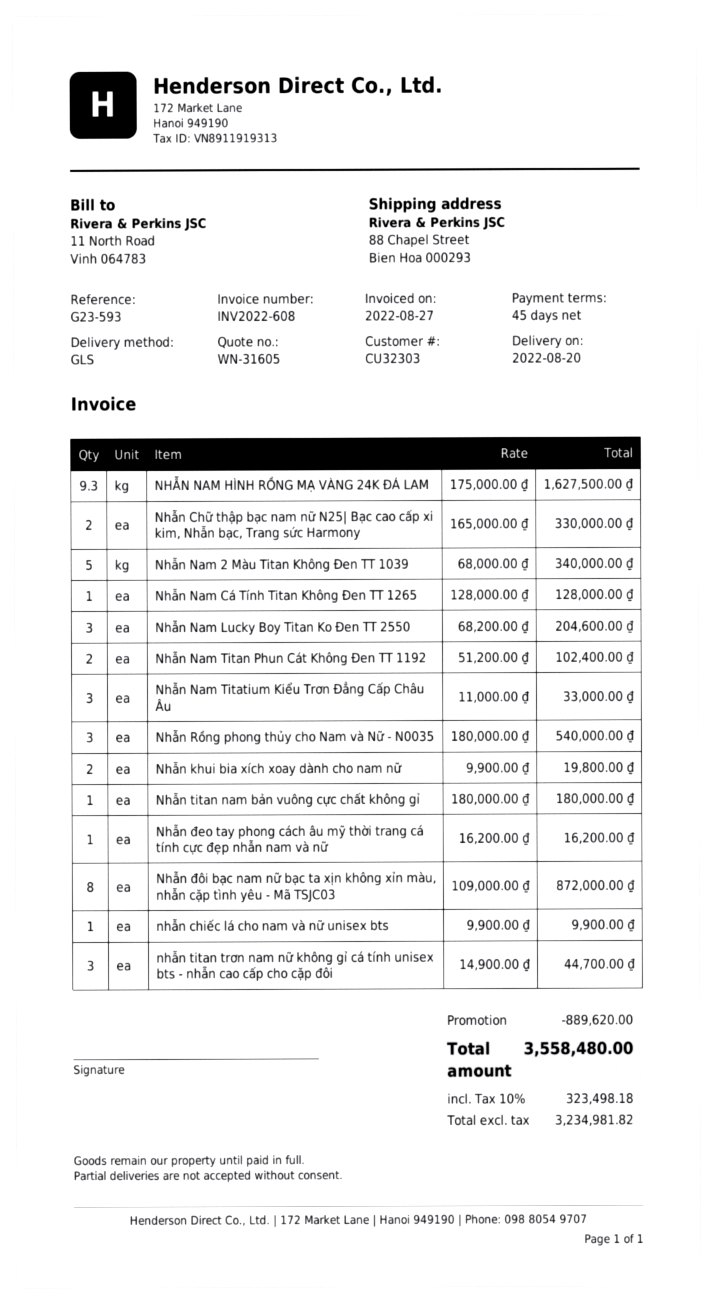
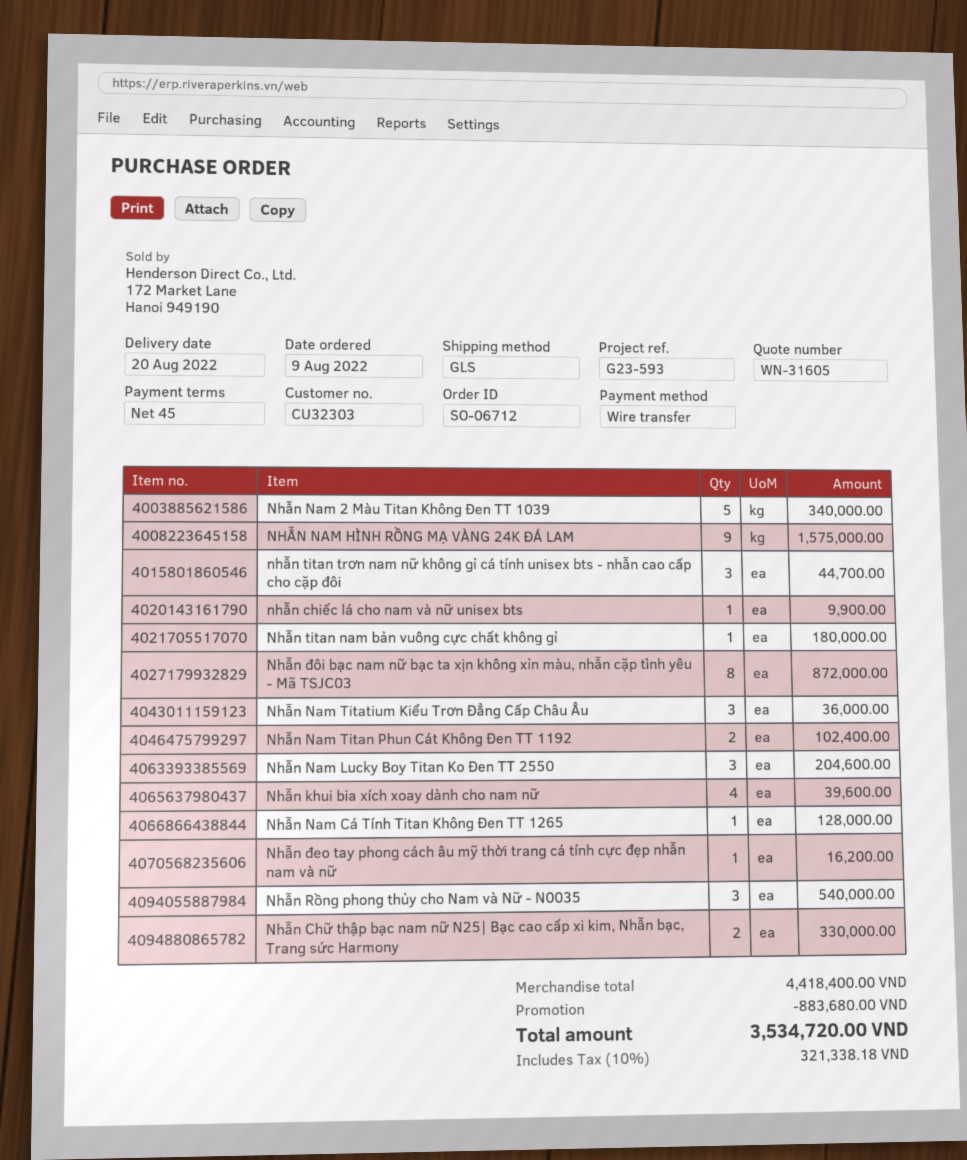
NHẪN NAM HÌNH RỒNG MẠ VÀNG 24K ĐÁ LAM: 9.3 for 1627500.00 -> 9 for 1575000.00
Nhẫn Nam Titatium Kiểu Trơn Đẳng Cấp Châu Âu: 3 for 33000.00 -> 3 for 36000.00
Nhẫn khui bia xích xoay dành cho nam nữ: 2 for 19800.00 -> 4 for 39600.00
discount: 889620.00 -> 883680.00
tax: 10% = 323498.18 -> 10% = 321338.18
total: 3558480.00 -> 3534720.00

